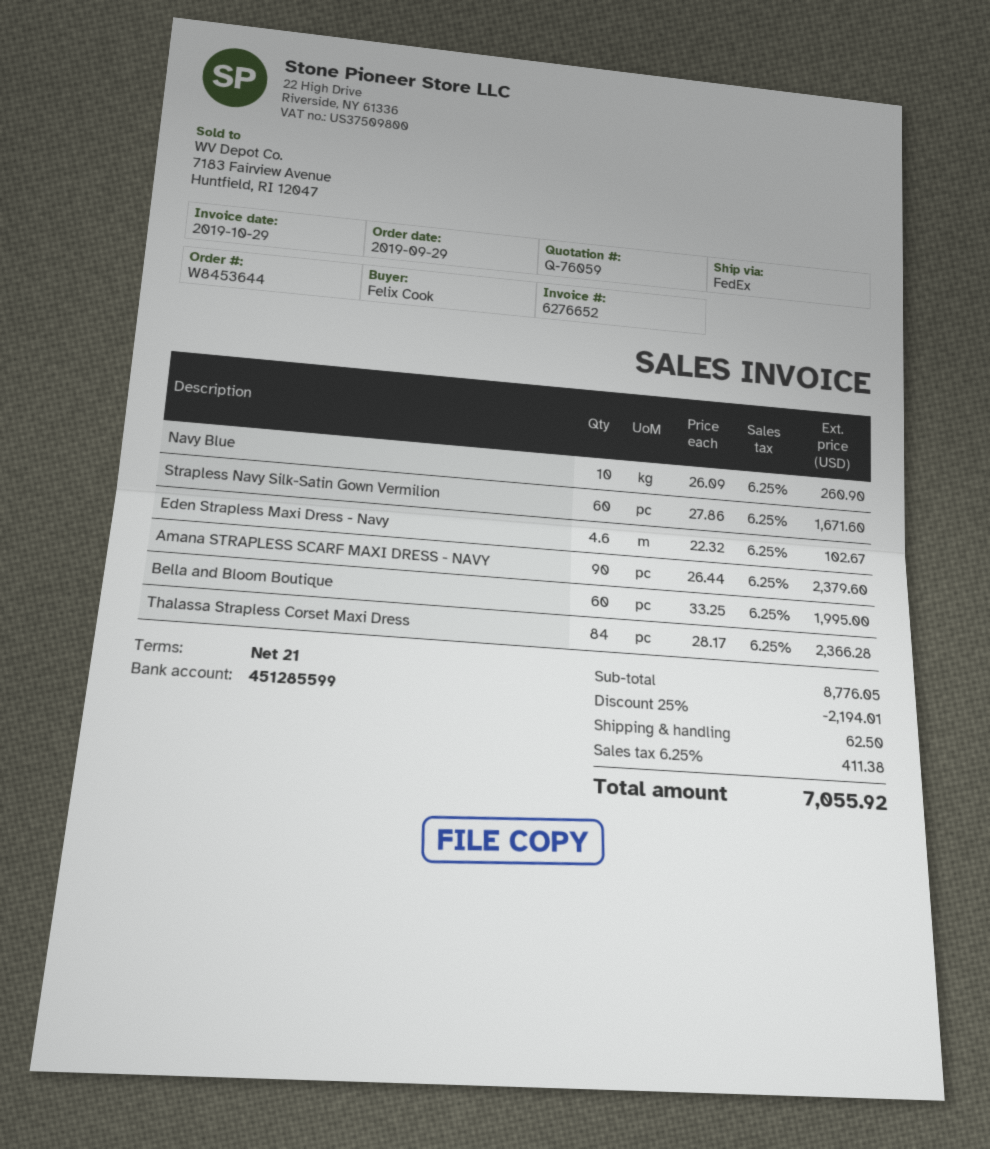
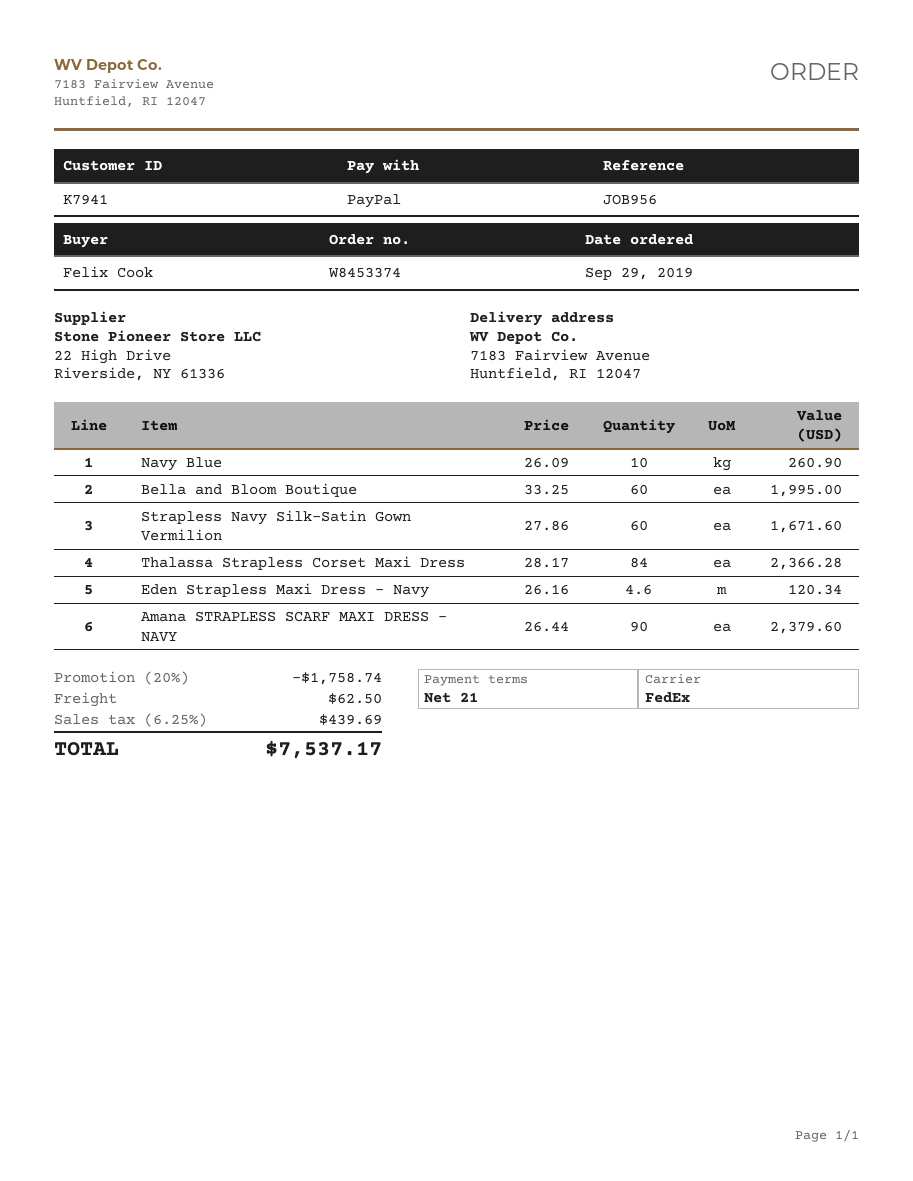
order number: W8453644 -> W8453374
Eden Strapless Maxi Dress - Navy: 4.6 x 22.32 = 102.67 -> 4.6 x 26.16 = 120.34
discount: 25% = 2194.01 -> 20% = 1758.74
tax: 6.25% = 411.38 -> 6.25% = 439.69
total: 7055.92 -> 7537.17

